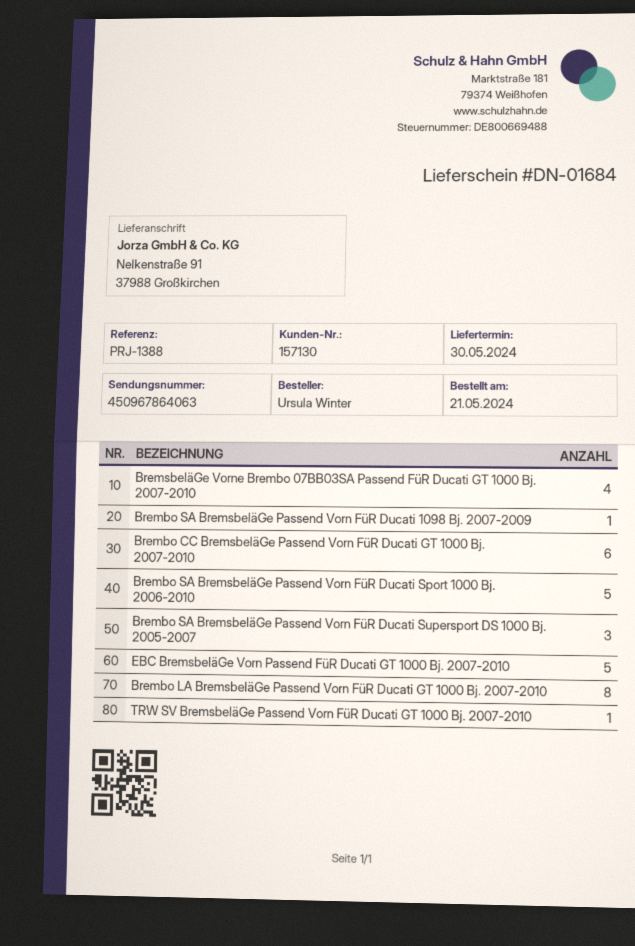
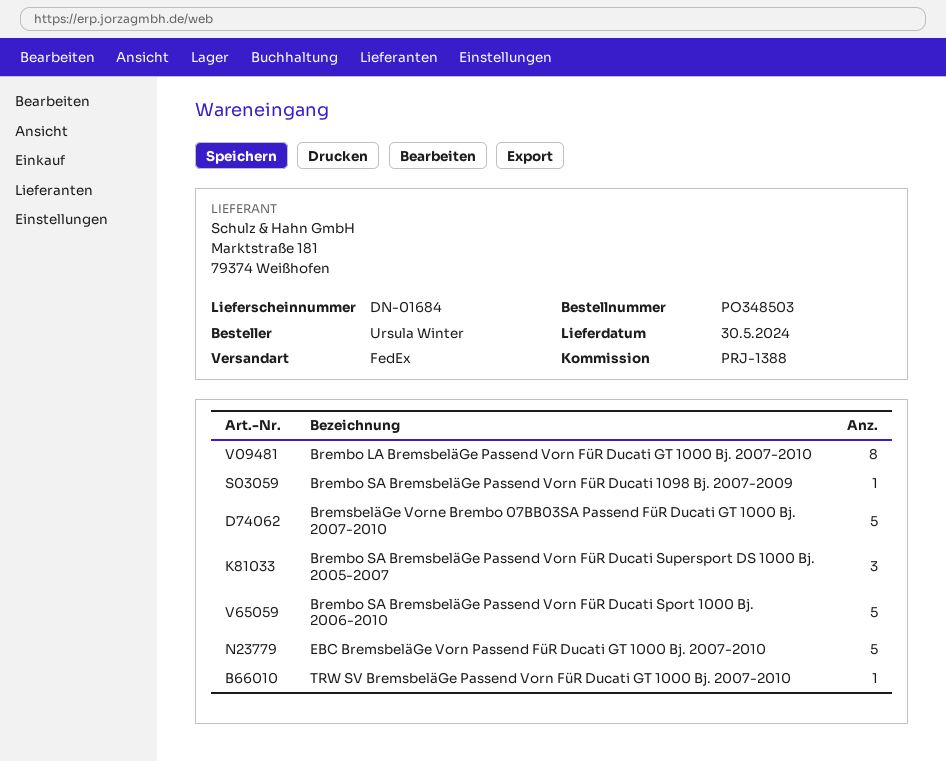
BremsbeläGe Vorne Brembo 07BB03SA Passend FüR Ducati GT 1000 Bj. 2007-2010: 4 -> 5
Brembo CC BremsbeläGe Passend Vorn FüR Ducati GT 1000 Bj. 2007-2010: 6 -> none

